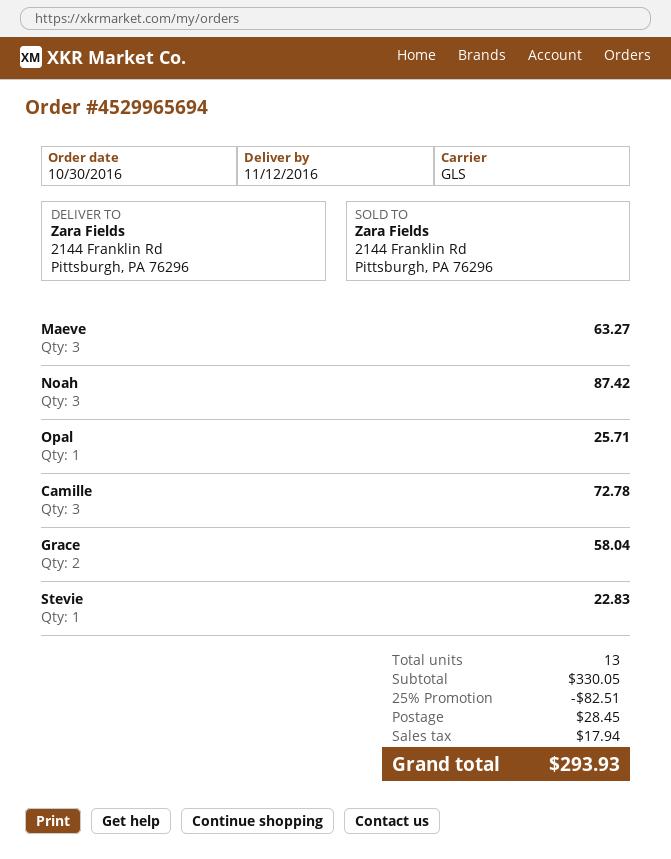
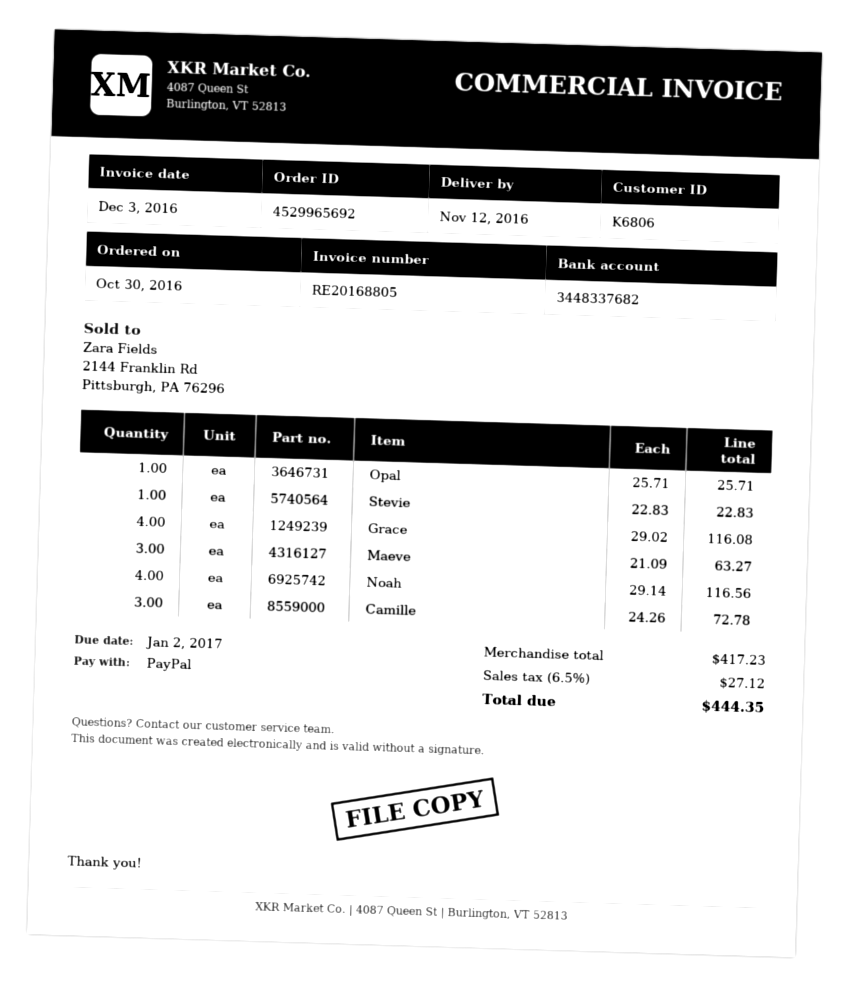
order number: 4529965694 -> 4529965692
Noah: 3 for 87.42 -> 4 for 116.56
Grace: 2 for 58.04 -> 4 for 116.08
subtotal: 330.05 -> 417.23
discount: 25% = 82.51 -> none
shipping: 28.45 -> none
tax: 17.94 -> 27.12
total: 293.93 -> 444.35

